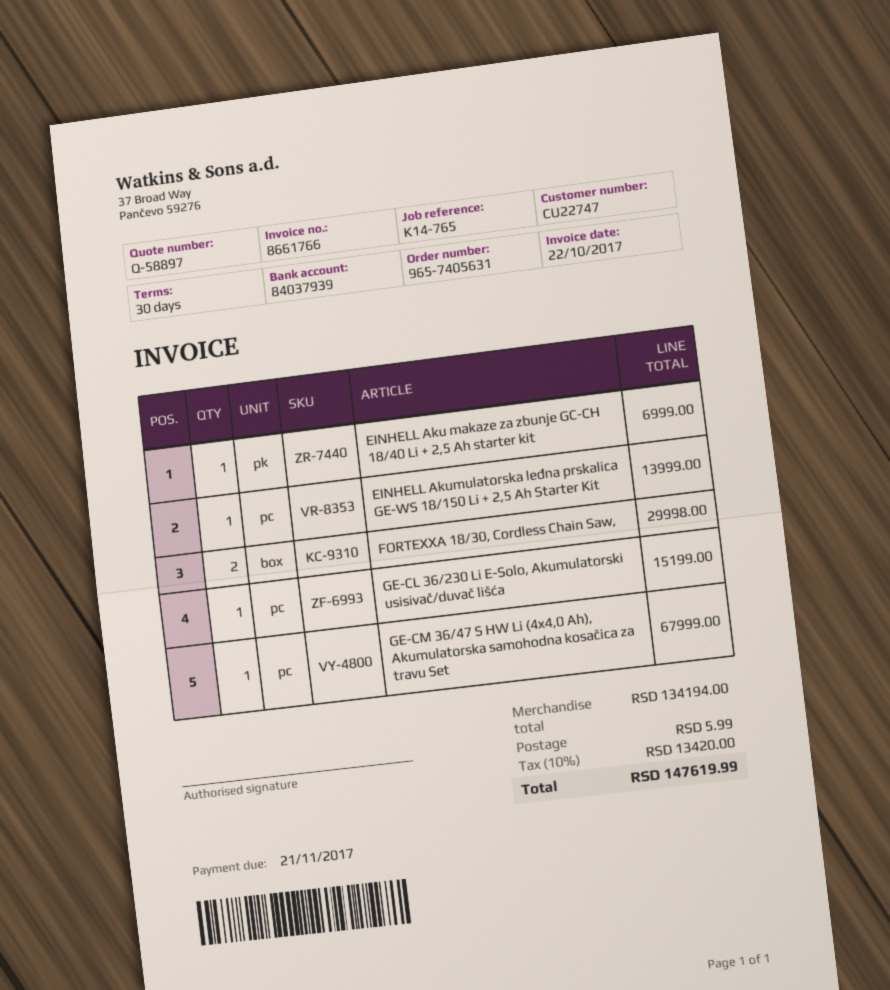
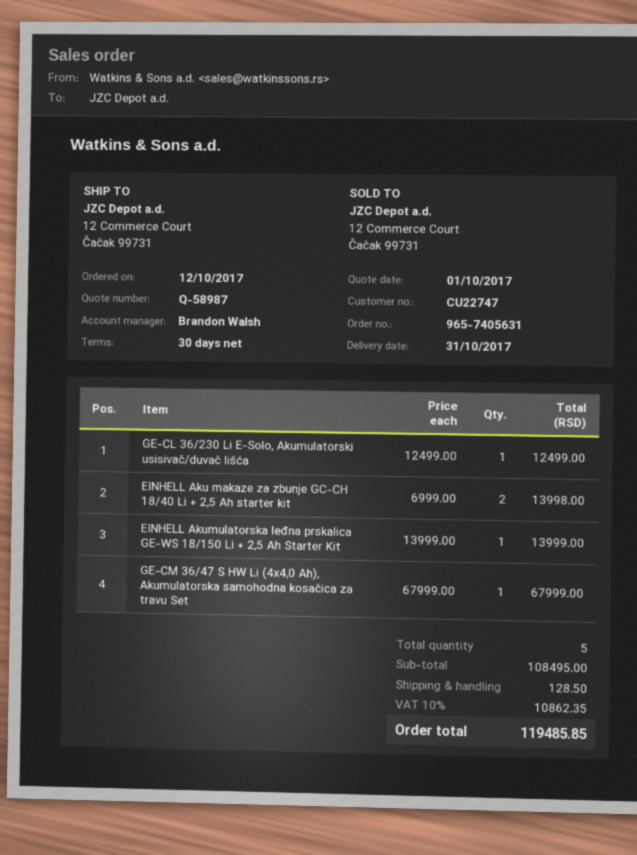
quote number: Q-58897 -> Q-58987
EINHELL Aku makaze za zbunje GC-CH 18/40 Li + 2,5 Ah starter kit: 1 for 6999.00 -> 2 for 13998.00
FORTEXXA 18/30, Cordless Chain Saw,: 2 for 29998.00 -> none
GE-CL 36/230 Li E-Solo, Akumulatorski usisivač/duvač lišća: 1 for 15199.00 -> 1 for 12499.00
subtotal: 134194.00 -> 108495.00
shipping: 5.99 -> 128.50
tax: 10% = 13420.00 -> 10% = 10862.35
total: 147619.99 -> 119485.85

